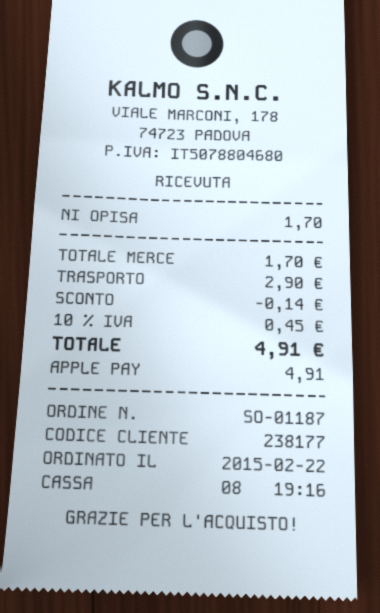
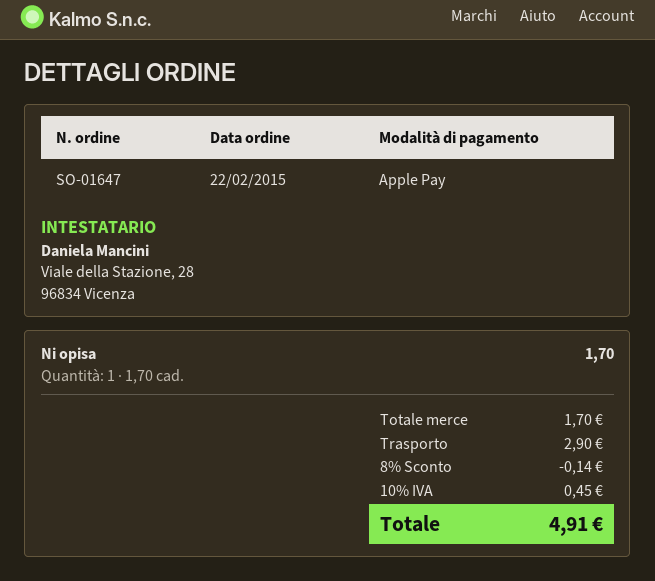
order number: SO-01187 -> SO-01647

